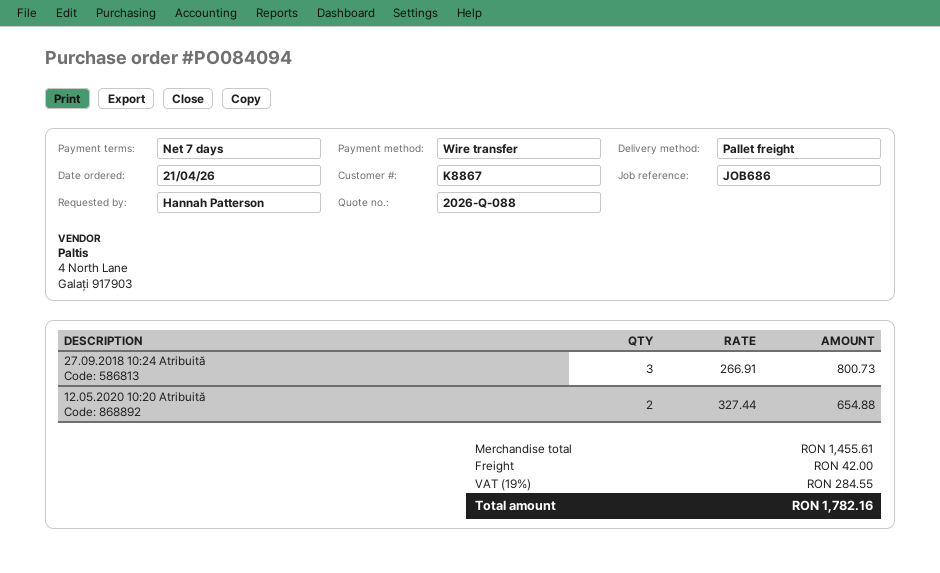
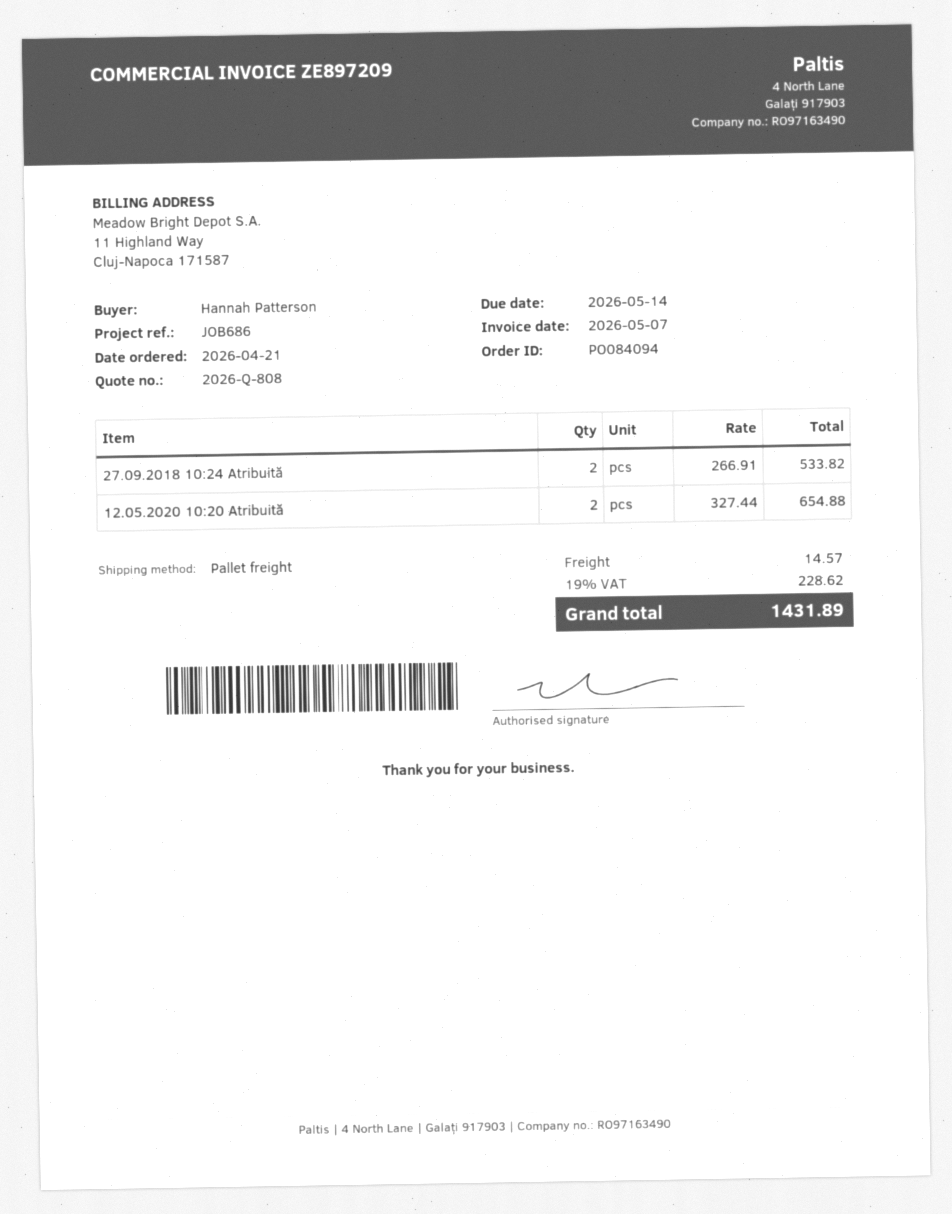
quote number: 2026-Q-088 -> 2026-Q-808
27.09.2018 10:24 Atribuită: 3 x 266.91 = 800.73 -> 2 x 266.91 = 533.82
shipping: 42.00 -> 14.57
tax: 19% = 284.55 -> 19% = 228.62
total: 1782.16 -> 1431.89

